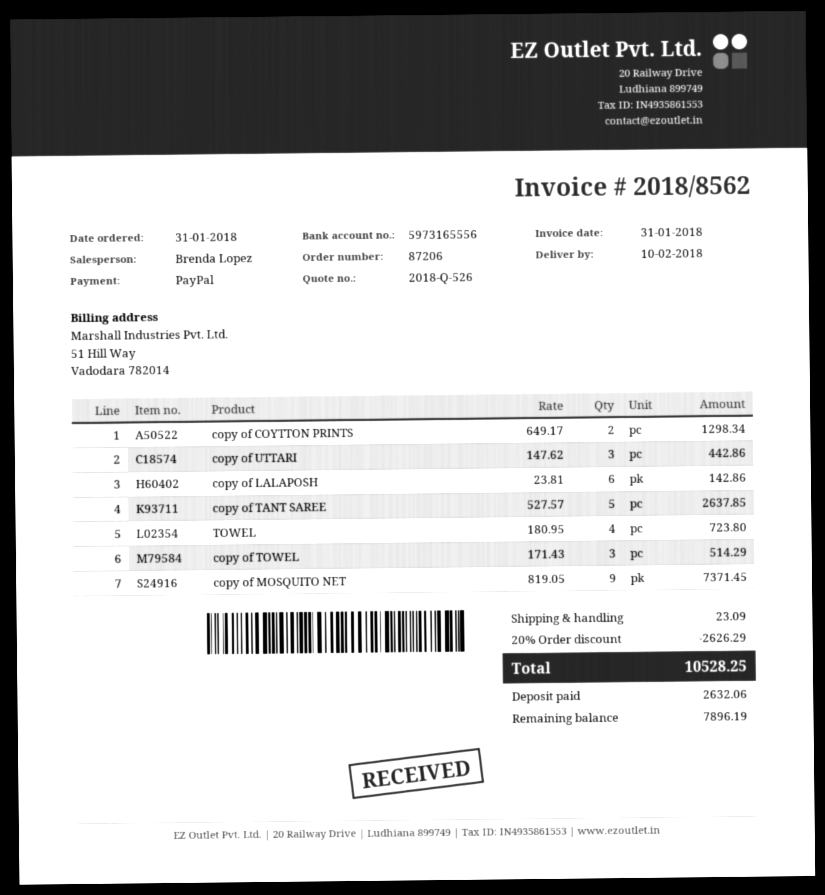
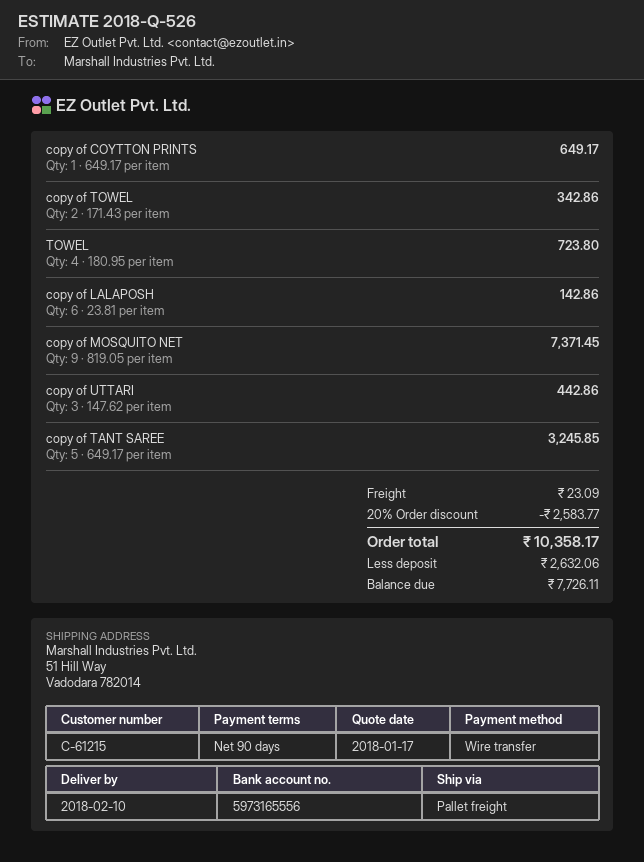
payment method: PayPal -> bank transfer
copy of COYTTON PRINTS: 2 x 649.17 = 1298.34 -> 1 x 649.17 = 649.17
copy of TANT SAREE: 5 x 527.57 = 2637.85 -> 5 x 649.17 = 3245.85
copy of TOWEL: 3 x 171.43 = 514.29 -> 2 x 171.43 = 342.86
discount: 20% = 2626.29 -> 20% = 2583.77
total: 10528.25 -> 10358.17
balance: 7896.19 -> 7726.11

